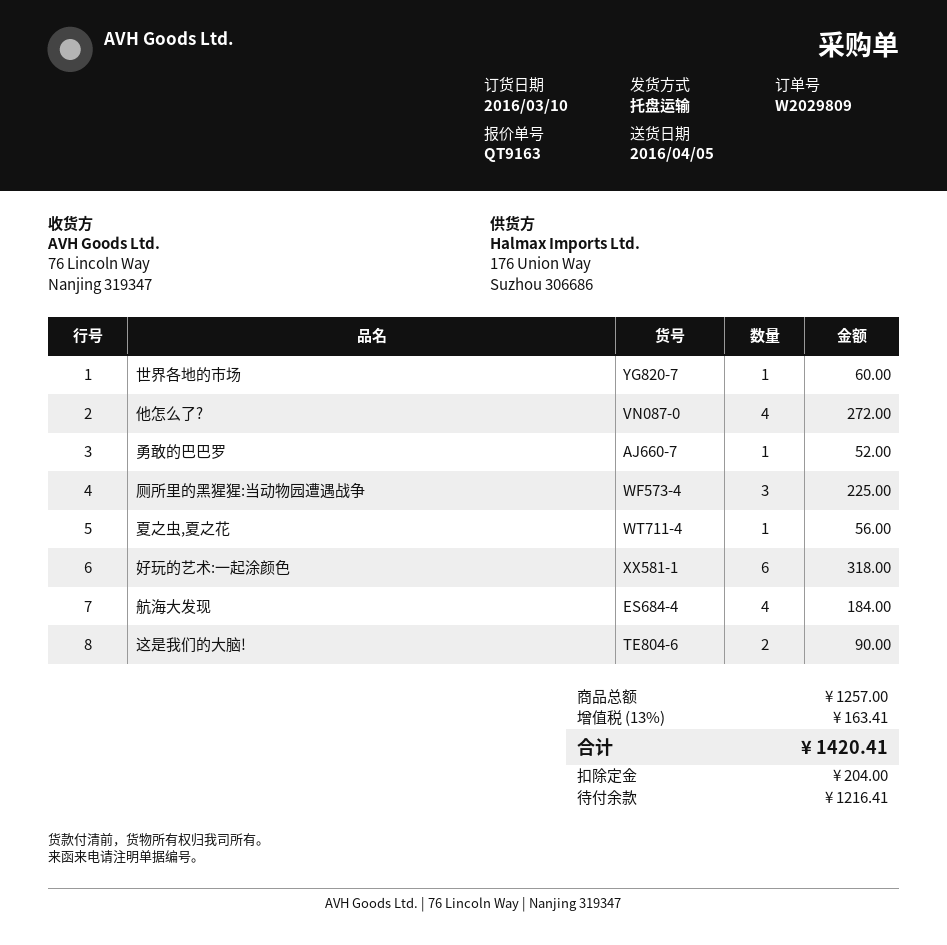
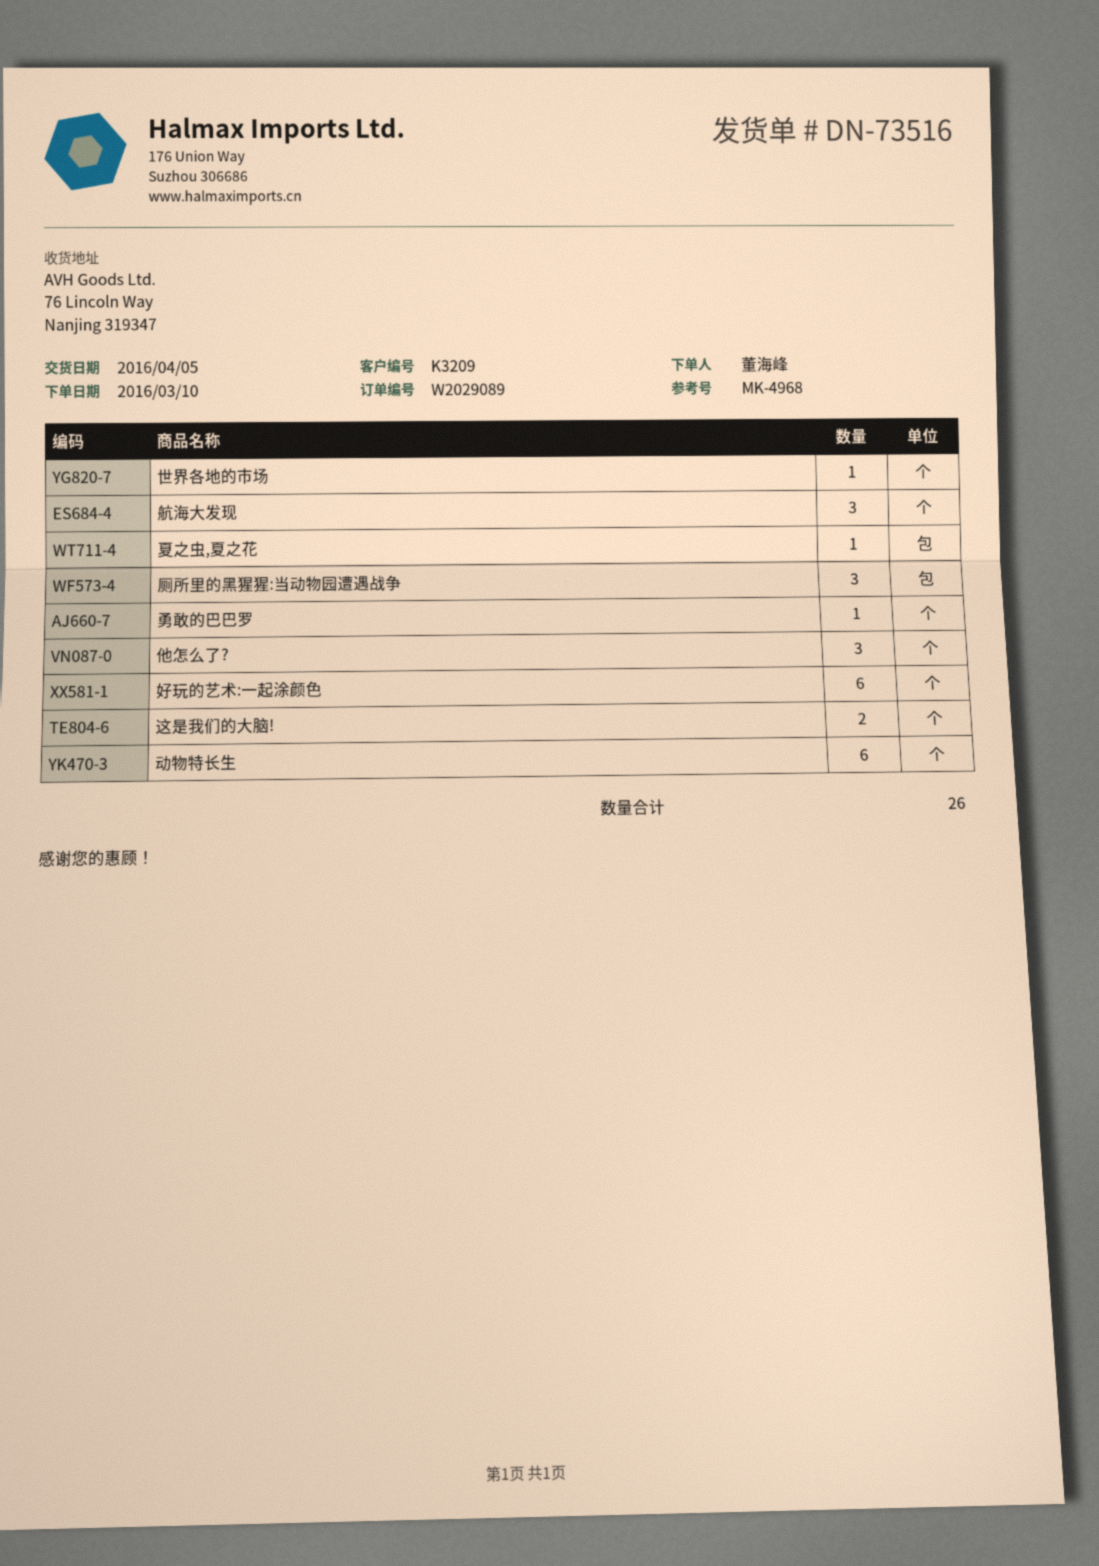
order number: W2029809 -> W2029089
他怎么了?: 4 -> 3
航海大发现: 4 -> 3
动物特长生: none -> 6

